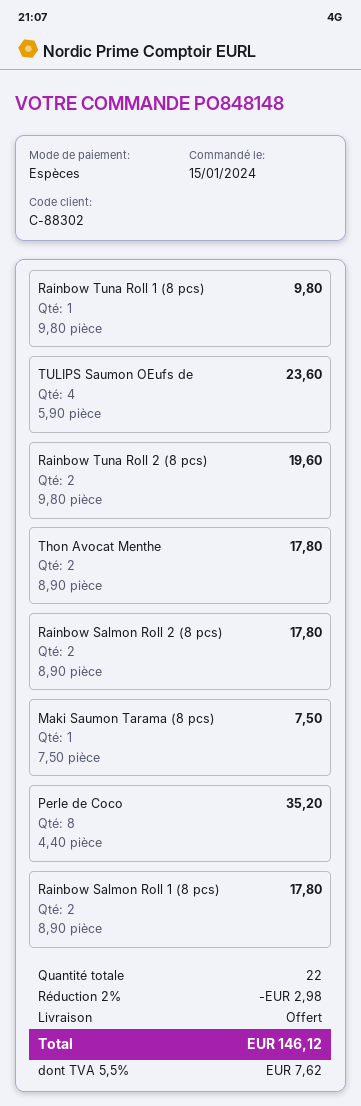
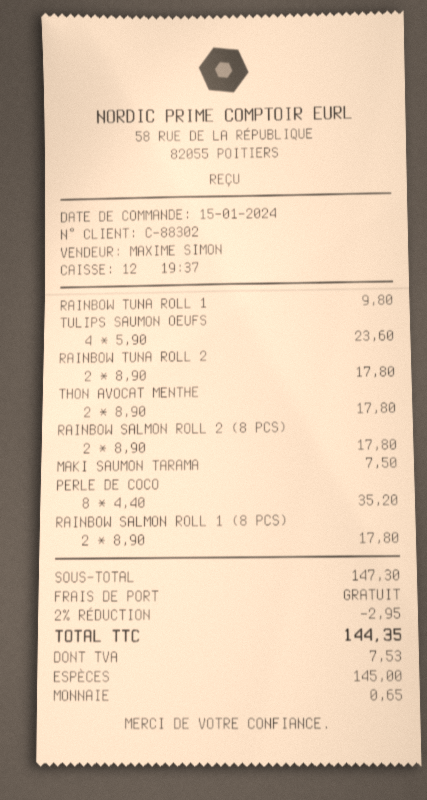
Rainbow Tuna Roll 2 (8 pcs): 2 x 9.80 = 19.60 -> 2 x 8.90 = 17.80
discount: 2% = 2.98 -> 2% = 2.95
tax: 7.62 -> 7.53
total: 146.12 -> 144.35

